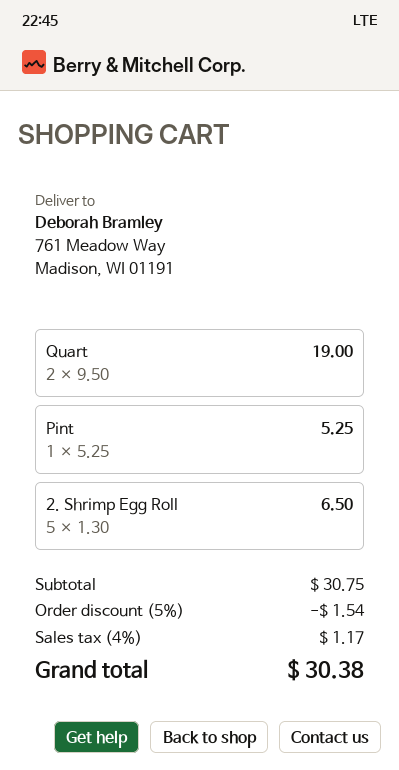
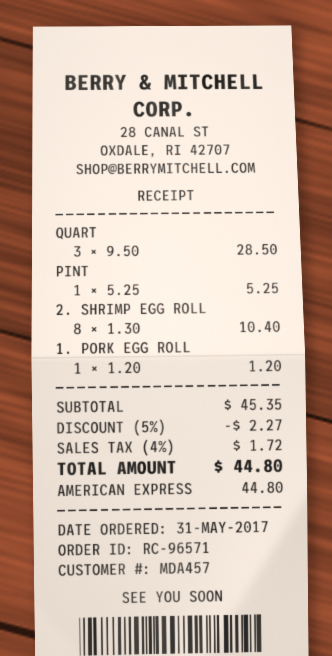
Quart: 2 x 9.50 = 19.00 -> 3 x 9.50 = 28.50
2. Shrimp Egg Roll: 5 x 1.30 = 6.50 -> 8 x 1.30 = 10.40
1. PORK EGG ROLL: none -> 1 x 1.20 = 1.20
subtotal: 30.75 -> 45.35
discount: 5% = 1.54 -> 5% = 2.27
tax: 4% = 1.17 -> 4% = 1.72
total: 30.38 -> 44.80

